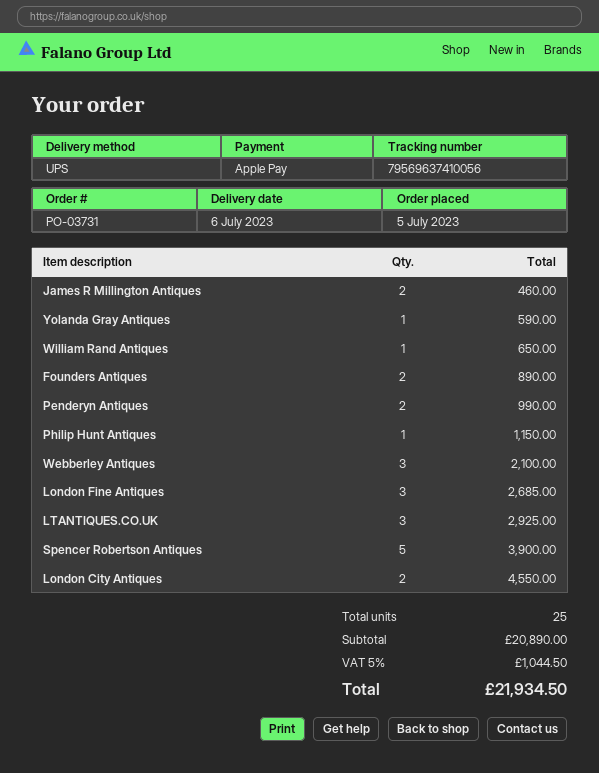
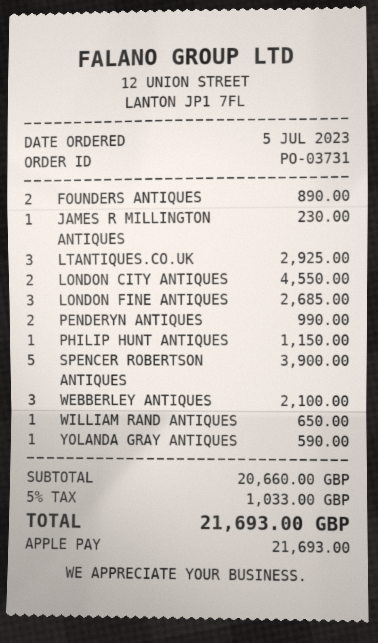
James R Millington Antiques: 2 for 460.00 -> 1 for 230.00
subtotal: 20890.00 -> 20660.00
tax: 5% = 1044.50 -> 5% = 1033.00
total: 21934.50 -> 21693.00

